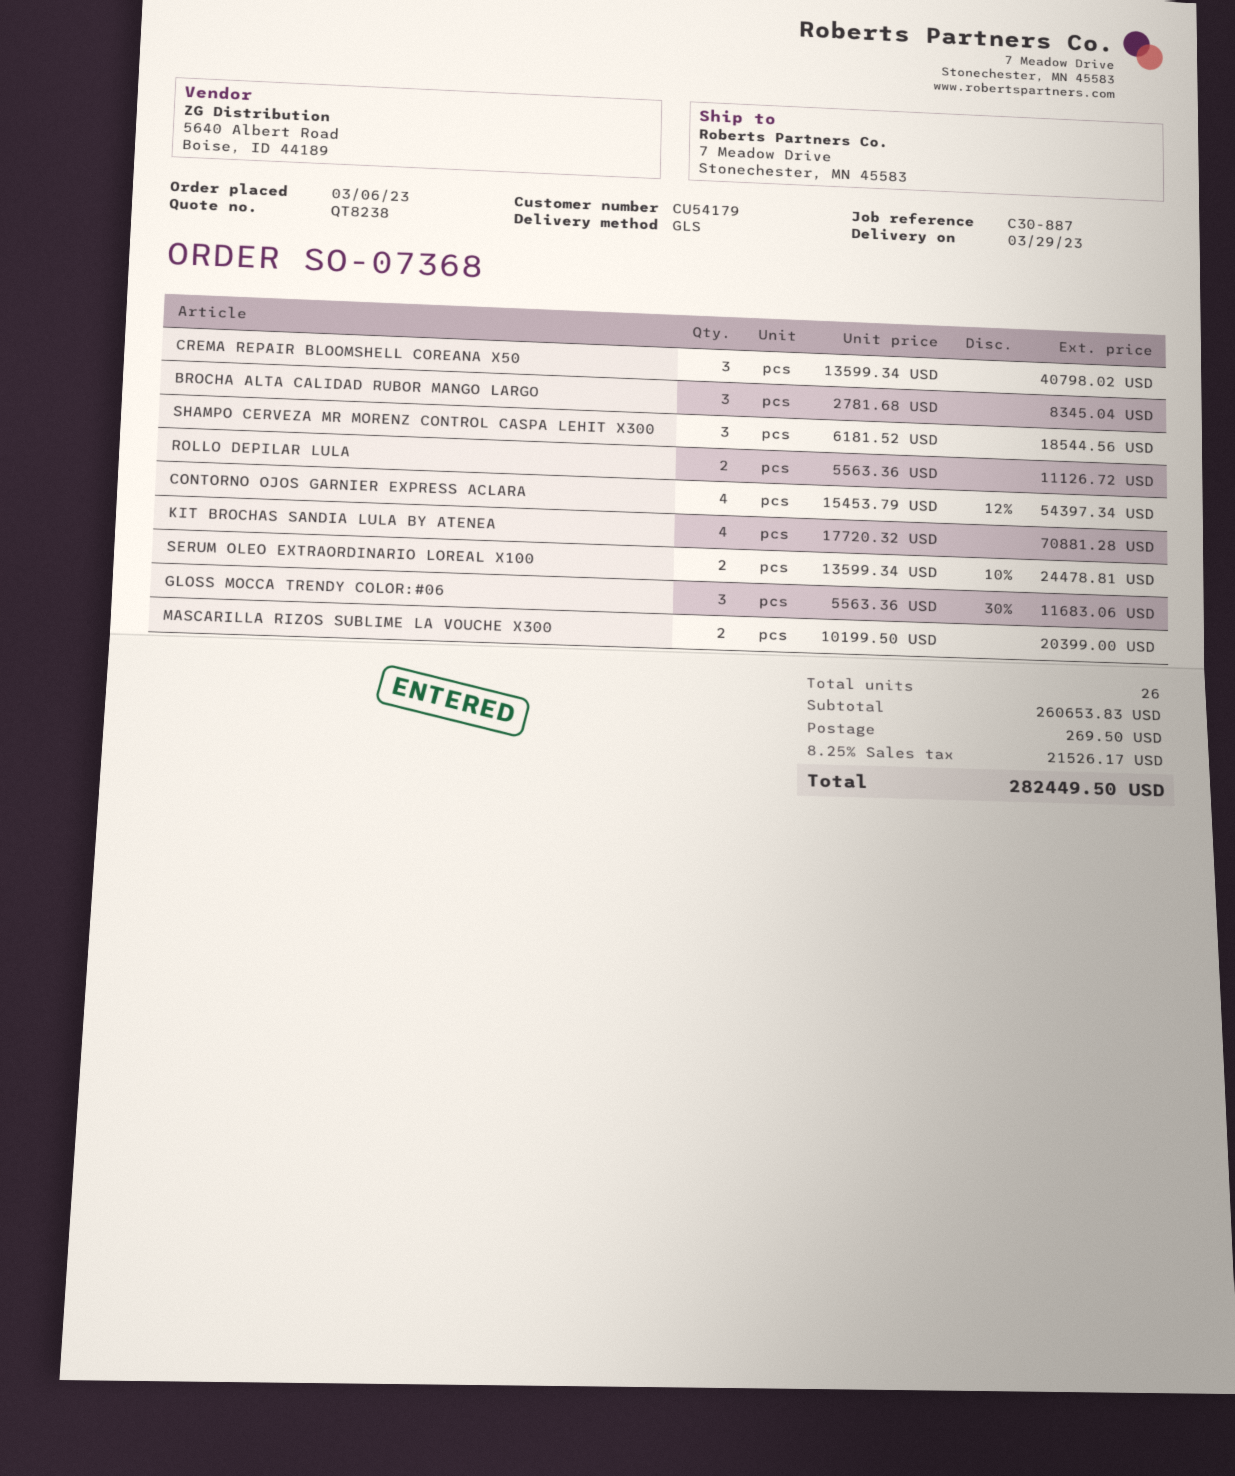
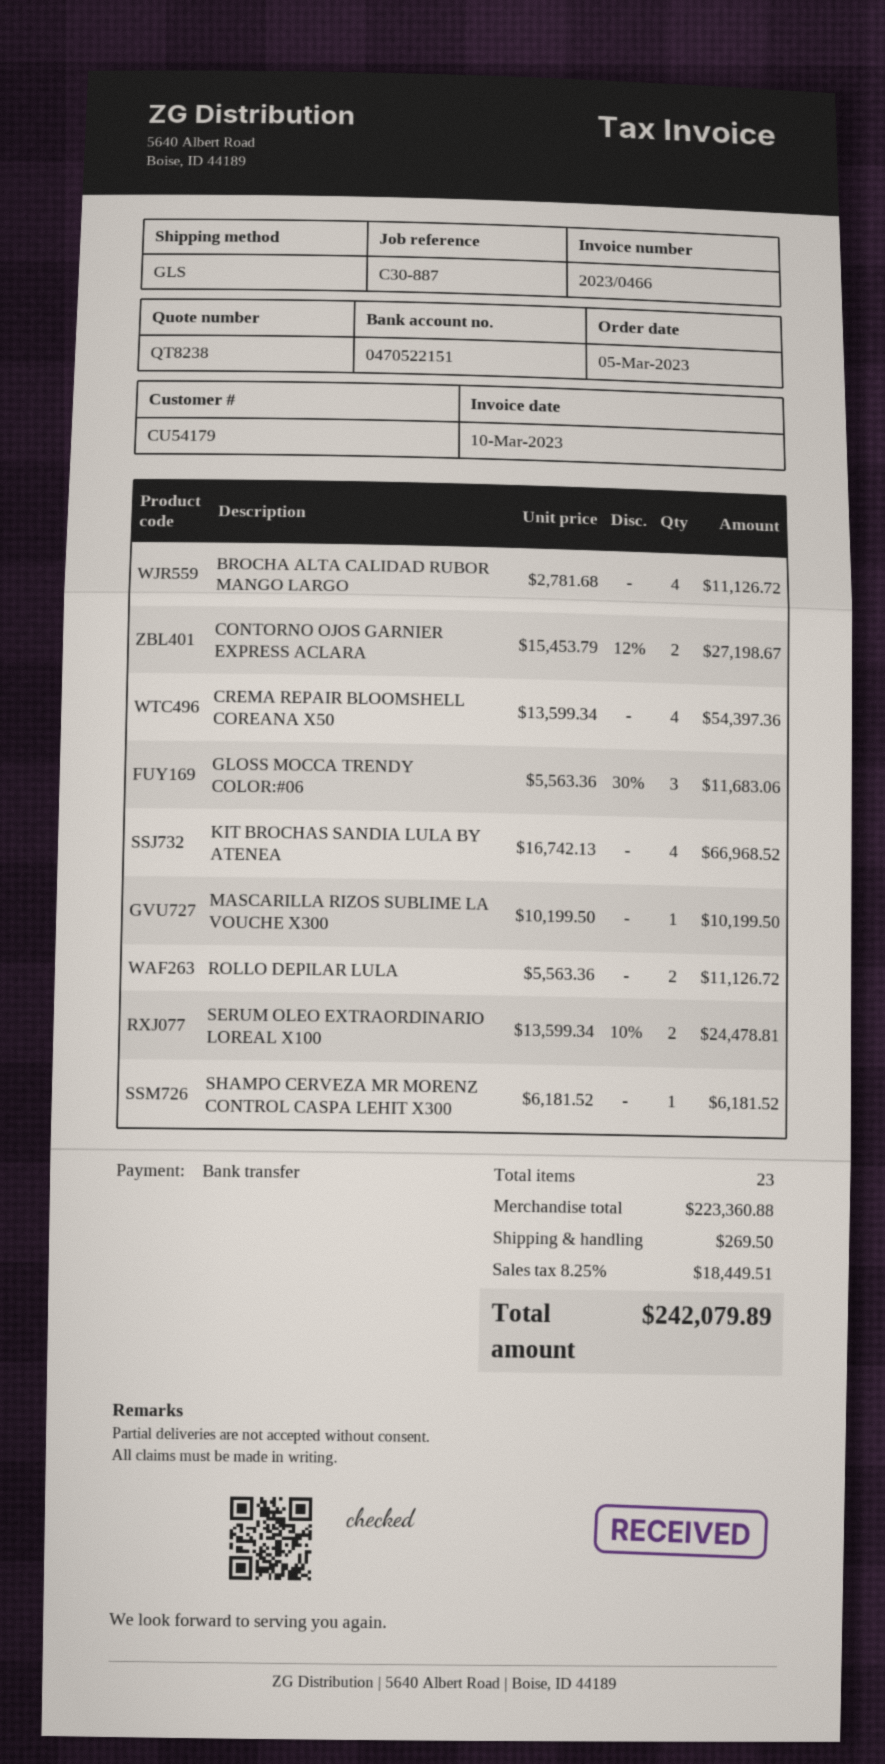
order date: 2023-03-06 -> 2023-03-05
CREMA REPAIR BLOOMSHELL COREANA X50: 3 x 13599.34 = 40798.02 -> 4 x 13599.34 = 54397.36
BROCHA ALTA CALIDAD RUBOR MANGO LARGO: 3 x 2781.68 = 8345.04 -> 4 x 2781.68 = 11126.72
SHAMPO CERVEZA MR MORENZ CONTROL CASPA LEHIT X300: 3 x 6181.52 = 18544.56 -> 1 x 6181.52 = 6181.52
CONTORNO OJOS GARNIER EXPRESS ACLARA: 4 x 15453.79 - 12% = 54397.34 -> 2 x 15453.79 - 12% = 27198.67
KIT BROCHAS SANDIA LULA BY ATENEA: 4 x 17720.32 = 70881.28 -> 4 x 16742.13 = 66968.52
MASCARILLA RIZOS SUBLIME LA VOUCHE X300: 2 x 10199.50 = 20399.00 -> 1 x 10199.50 = 10199.50
total quantity: 26 -> 23
subtotal: 260653.83 -> 223360.88
tax: 8.25% = 21526.17 -> 8.25% = 18449.51
total: 282449.50 -> 242079.89

